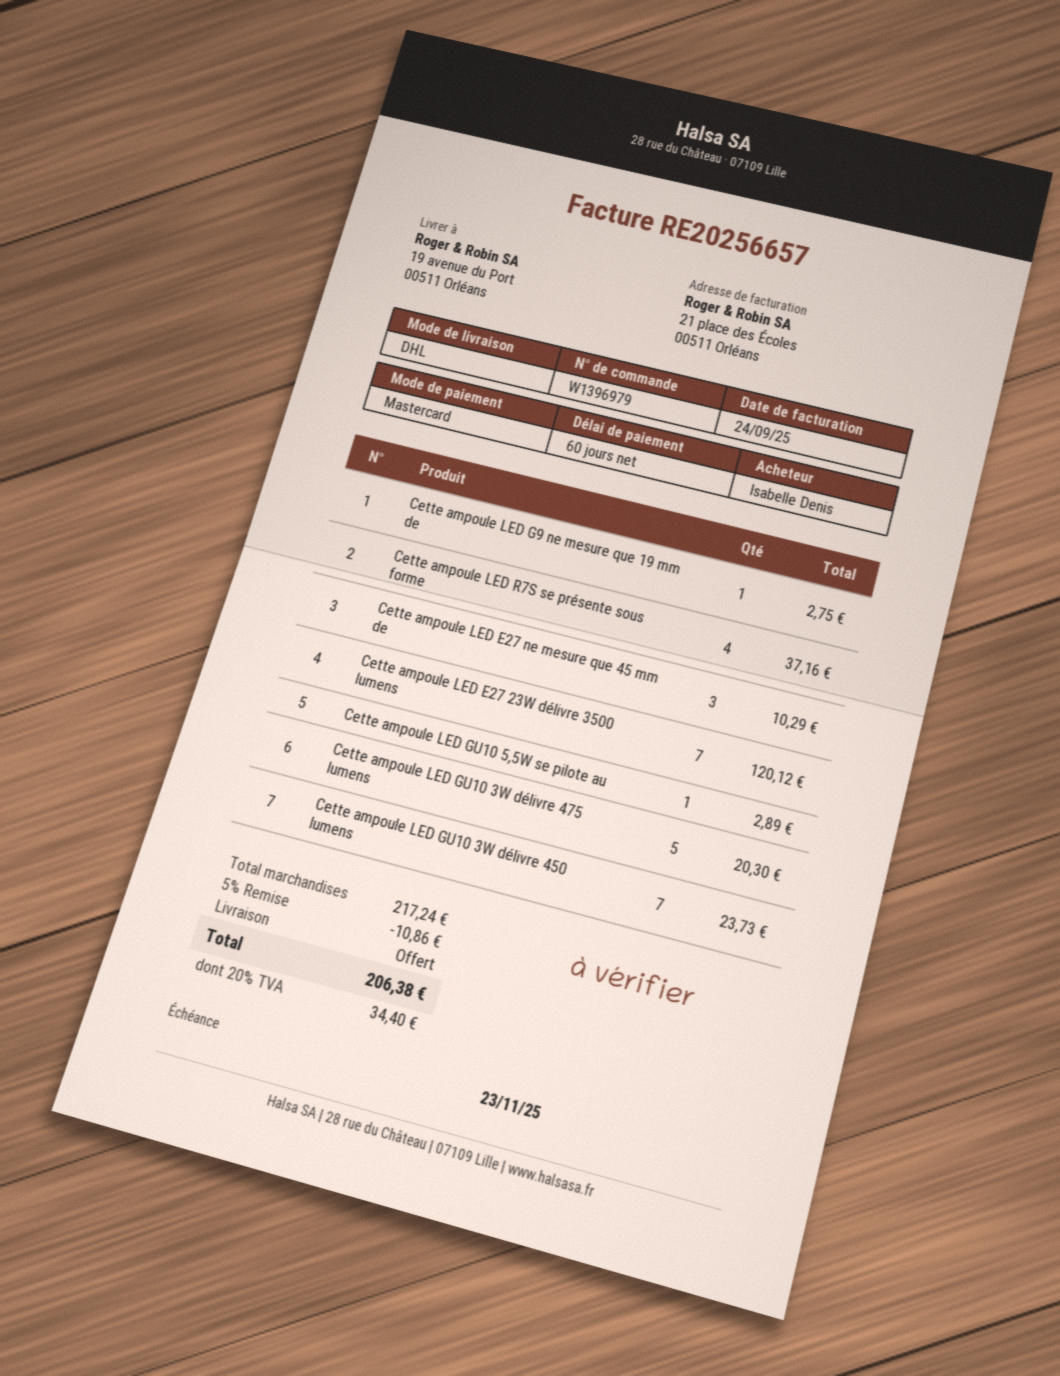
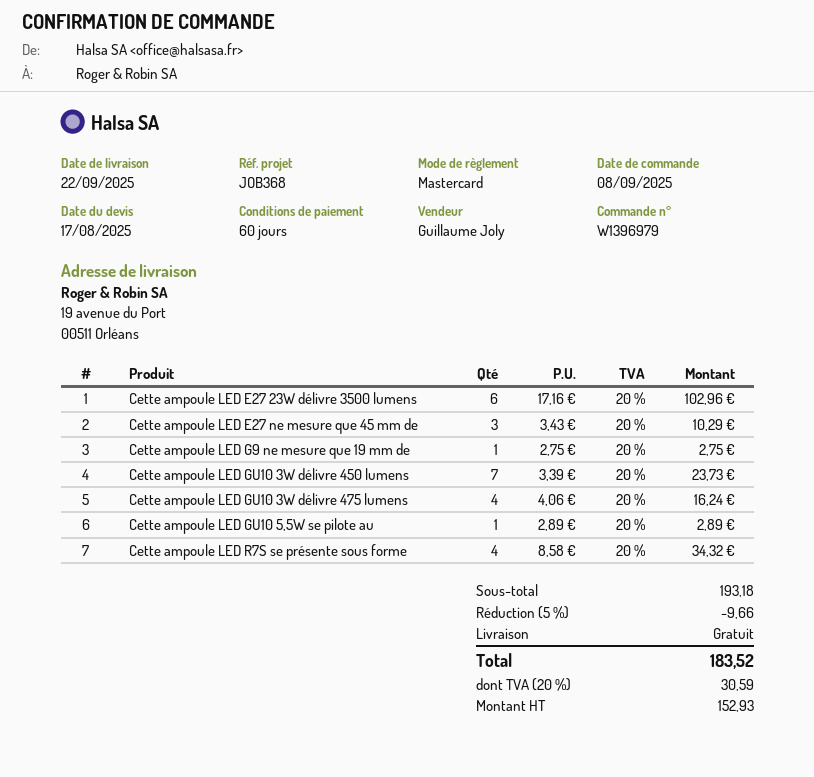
Cette ampoule LED R7S se présente sous forme: 4 for 37.16 -> 4 for 34.32
Cette ampoule LED E27 23W délivre 3500 lumens: 7 for 120.12 -> 6 for 102.96
Cette ampoule LED GU10 3W délivre 475 lumens: 5 for 20.30 -> 4 for 16.24
subtotal: 217.24 -> 193.18
discount: 5% = 10.86 -> 5% = 9.66
tax: 20% = 34.40 -> 20% = 30.59
total: 206.38 -> 183.52

